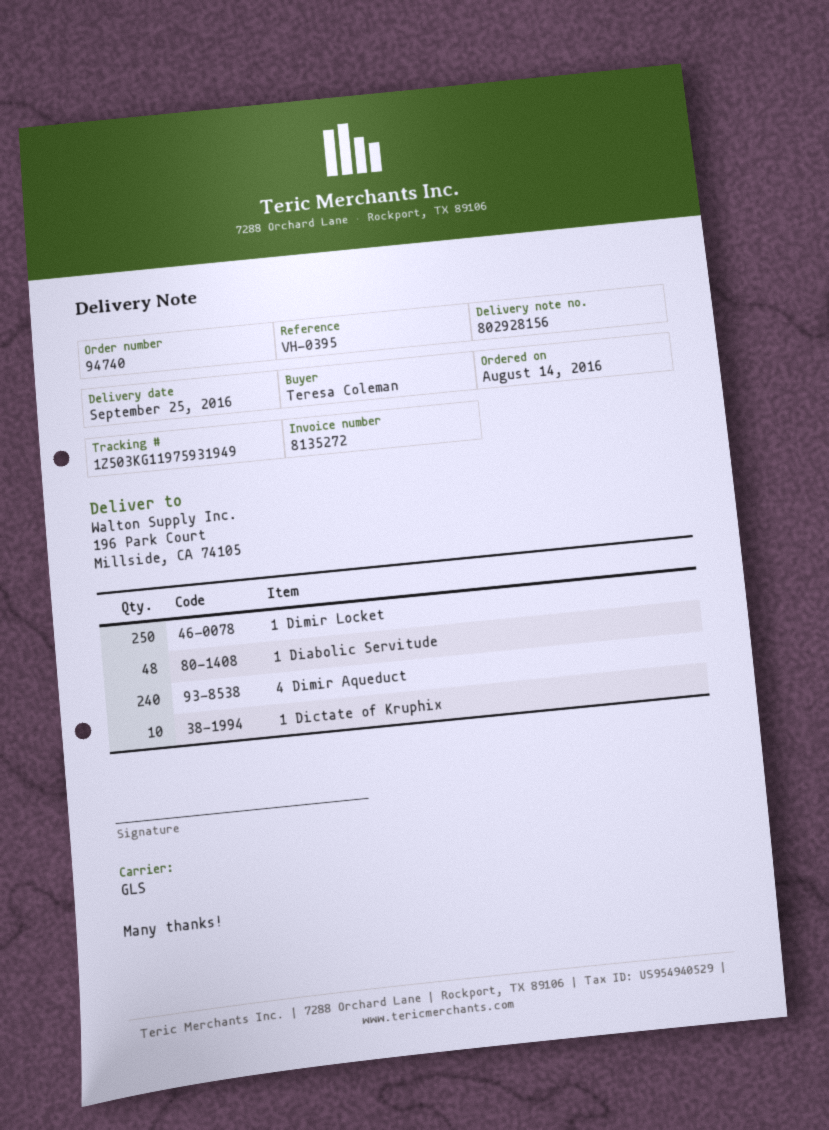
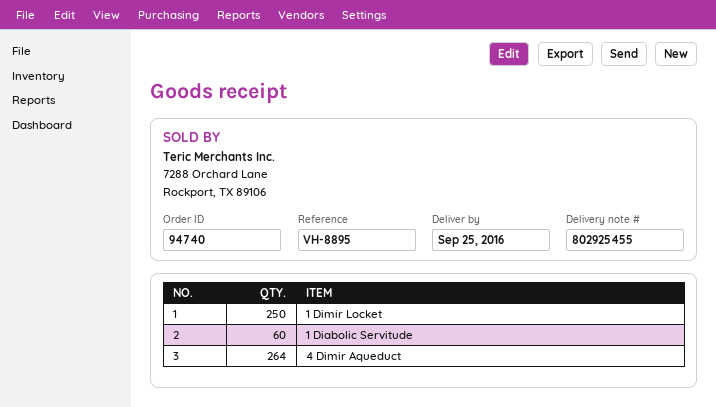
delivery note number: 802928156 -> 802925455
reference: VH-0395 -> VH-8895
1 Diabolic Servitude: 48 -> 60
4 Dimir Aqueduct: 240 -> 264
1 Dictate of Kruphix: 10 -> none

